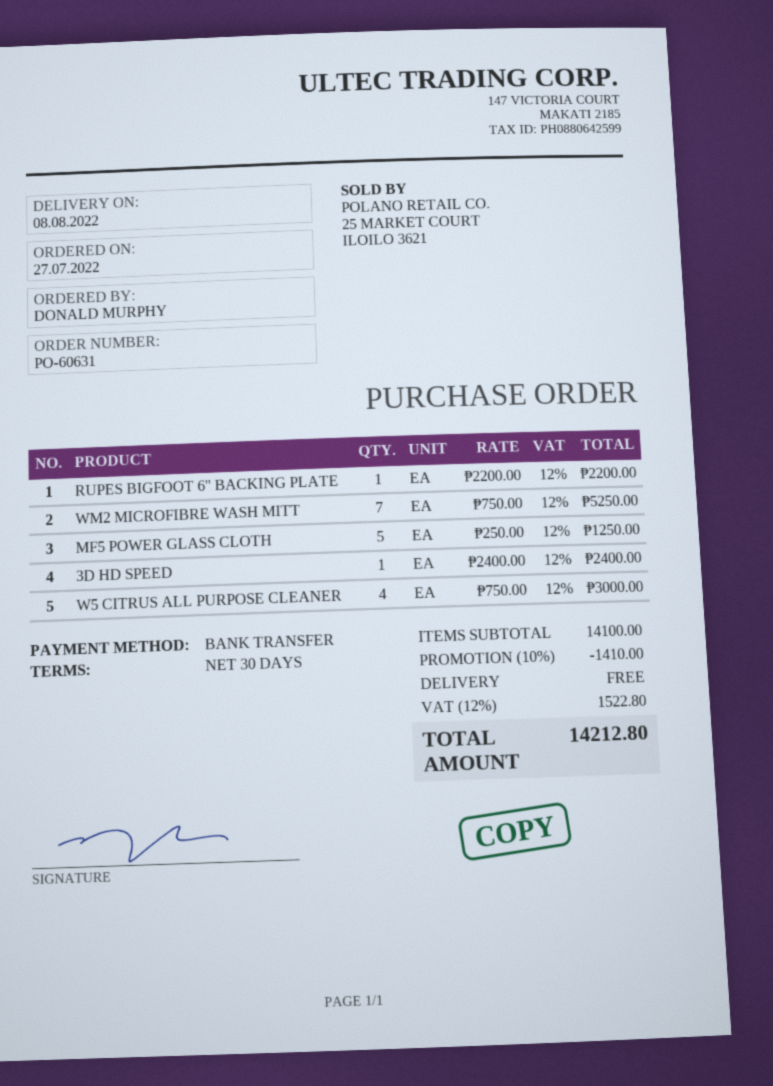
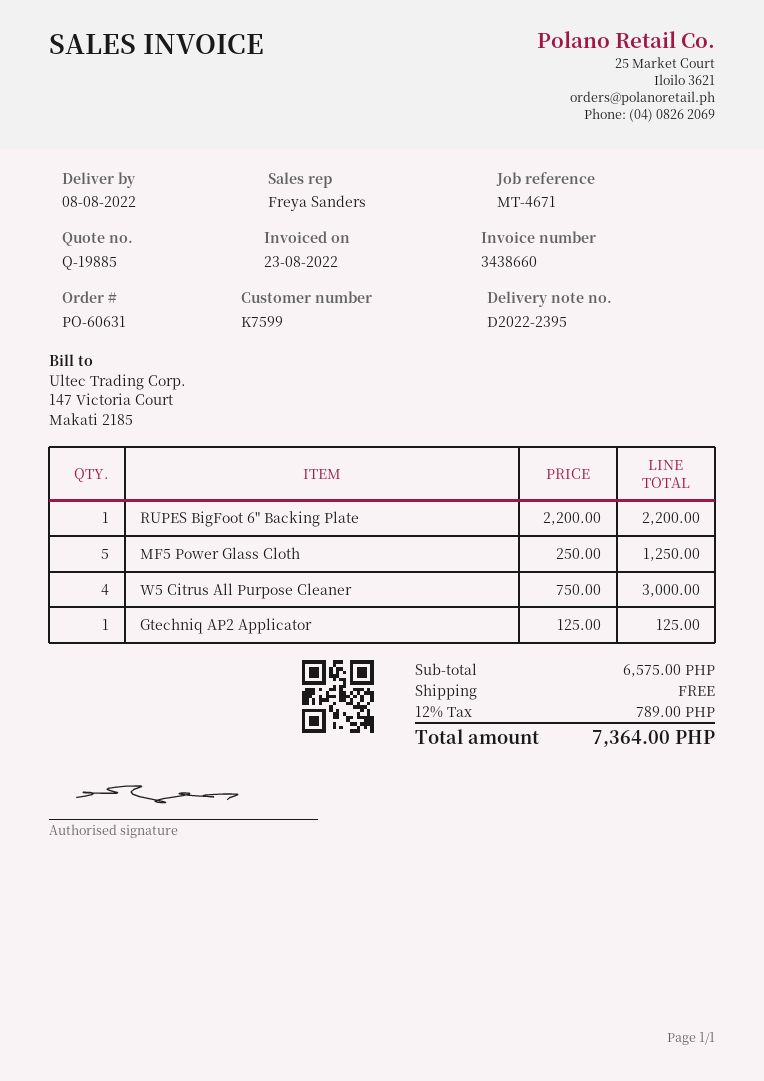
WM2 MICROFIBRE WASH MITT: 7 x 750.00 = 5250.00 -> none
3D HD SPEED: 1 x 2400.00 = 2400.00 -> none
Gtechniq AP2 Applicator: none -> 1 x 125.00 = 125.00
subtotal: 14100.00 -> 6575.00
discount: 10% = 1410.00 -> none
tax: 12% = 1522.80 -> 12% = 789.00
total: 14212.80 -> 7364.00

